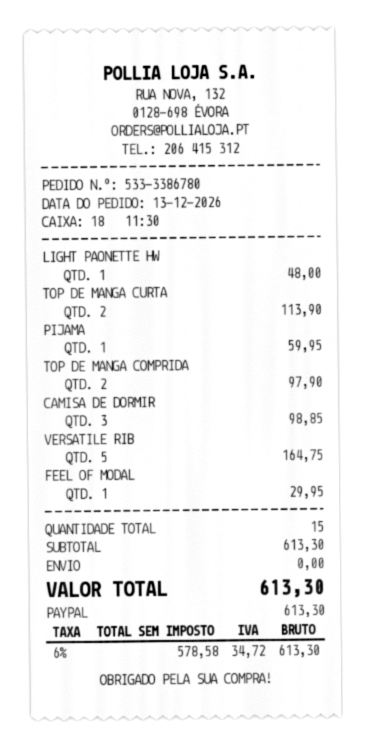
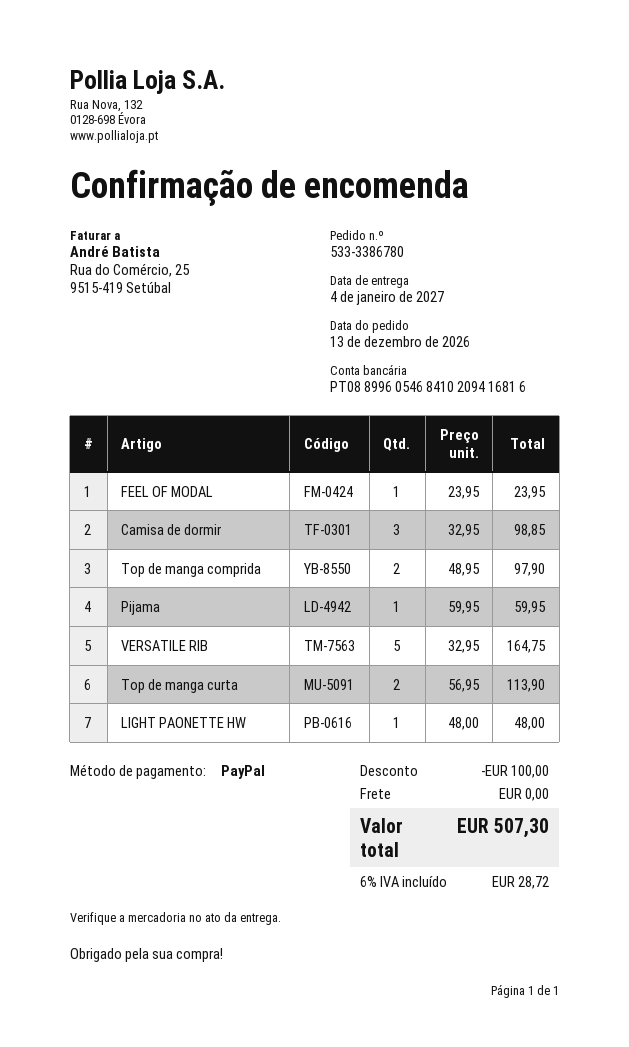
FEEL OF MODAL: 1 for 29.95 -> 1 for 23.95
discount: none -> 100.00
tax: 6% = 34.72 -> 6% = 28.72
total: 613.30 -> 507.30

